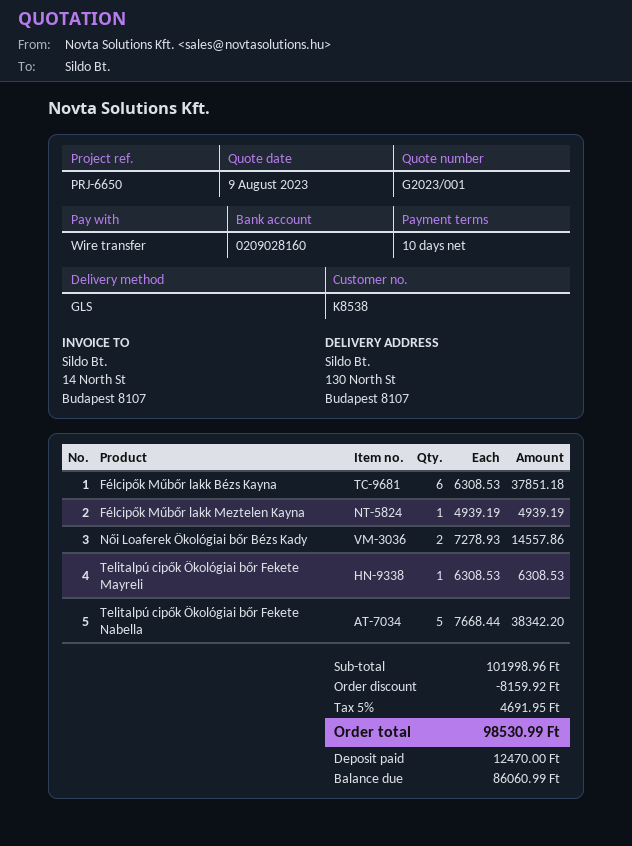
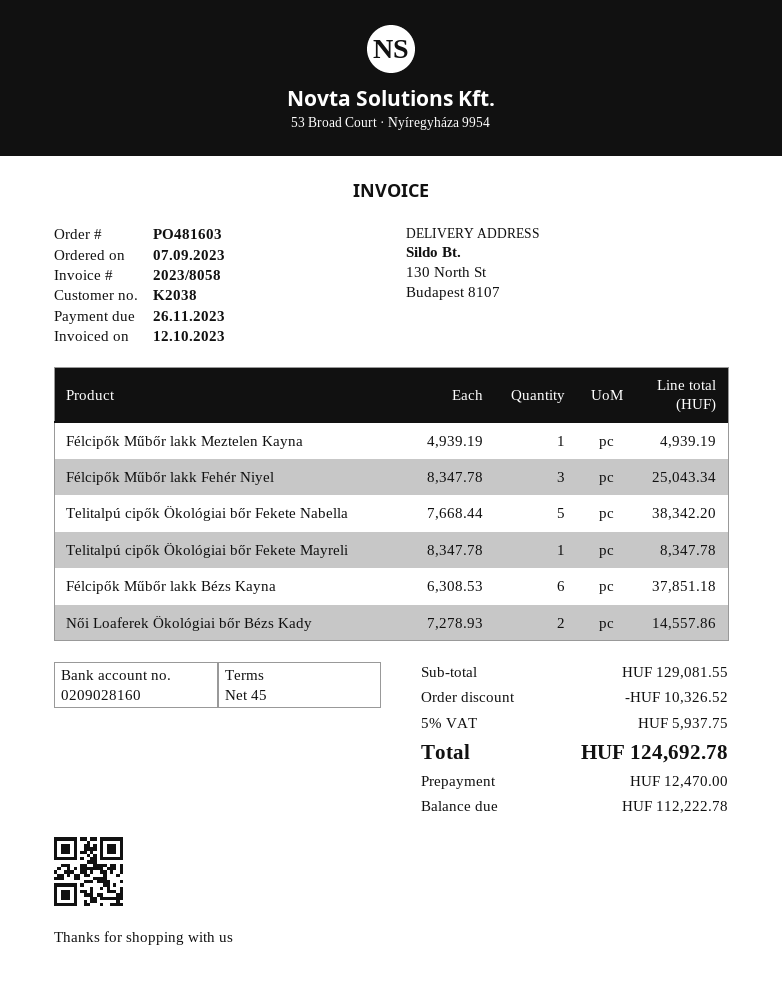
payment terms: 10 days -> 45 days
customer number: K8538 -> K2038
Telitalpú cipők Ökológiai bőr Fekete Mayreli: 1 x 6308.53 = 6308.53 -> 1 x 8347.78 = 8347.78
Félcipők Műbőr lakk Fehér Niyel: none -> 3 x 8347.78 = 25043.34
subtotal: 101998.96 -> 129081.55
discount: 8159.92 -> 10326.52
tax: 5% = 4691.95 -> 5% = 5937.75
total: 98530.99 -> 124692.78
balance: 86060.99 -> 112222.78

